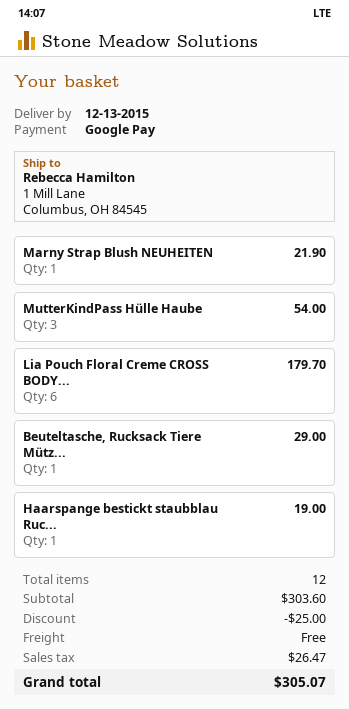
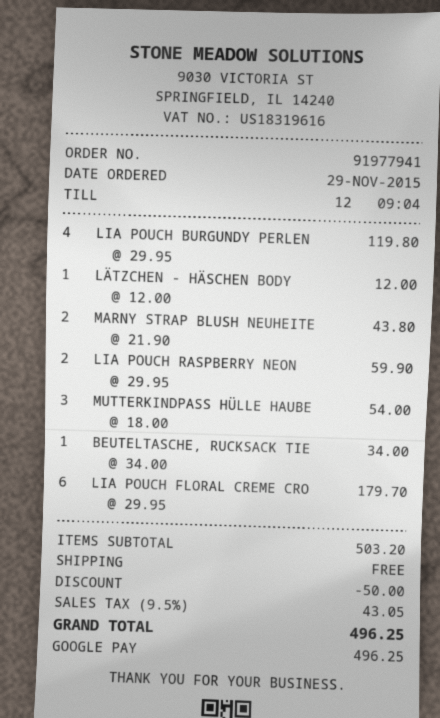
Marny Strap Blush NEUHEITEN: 1 for 21.90 -> 2 for 43.80
Beuteltasche, Rucksack Tiere Mütz...: 1 for 29.00 -> 1 for 34.00
Haarspange bestickt staubblau Ruc...: 1 for 19.00 -> none
LIA POUCH BURGUNDY PERLEN: none -> 4 for 119.80
LÄTZCHEN - HÄSCHEN BODY: none -> 1 for 12.00
LIA POUCH RASPBERRY NEON: none -> 2 for 59.90
subtotal: 303.60 -> 503.20
discount: 25.00 -> 50.00
tax: 26.47 -> 43.05
total: 305.07 -> 496.25

